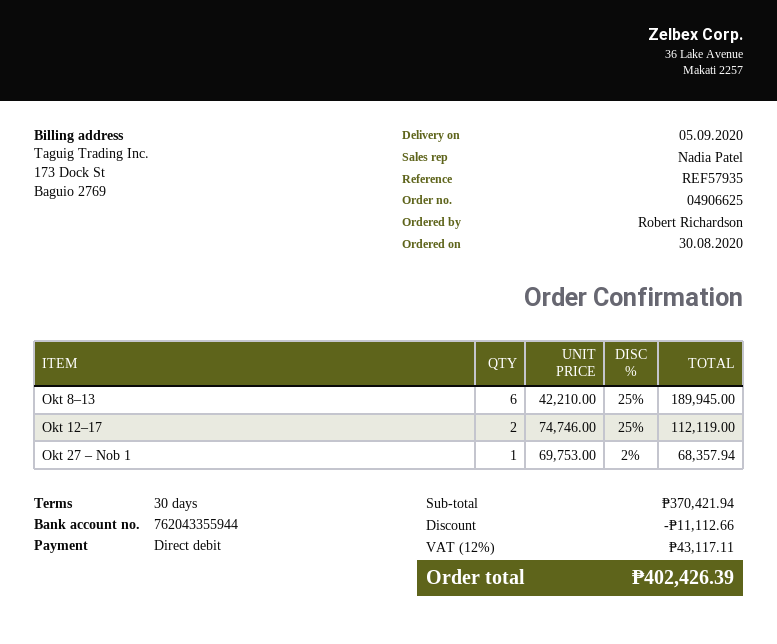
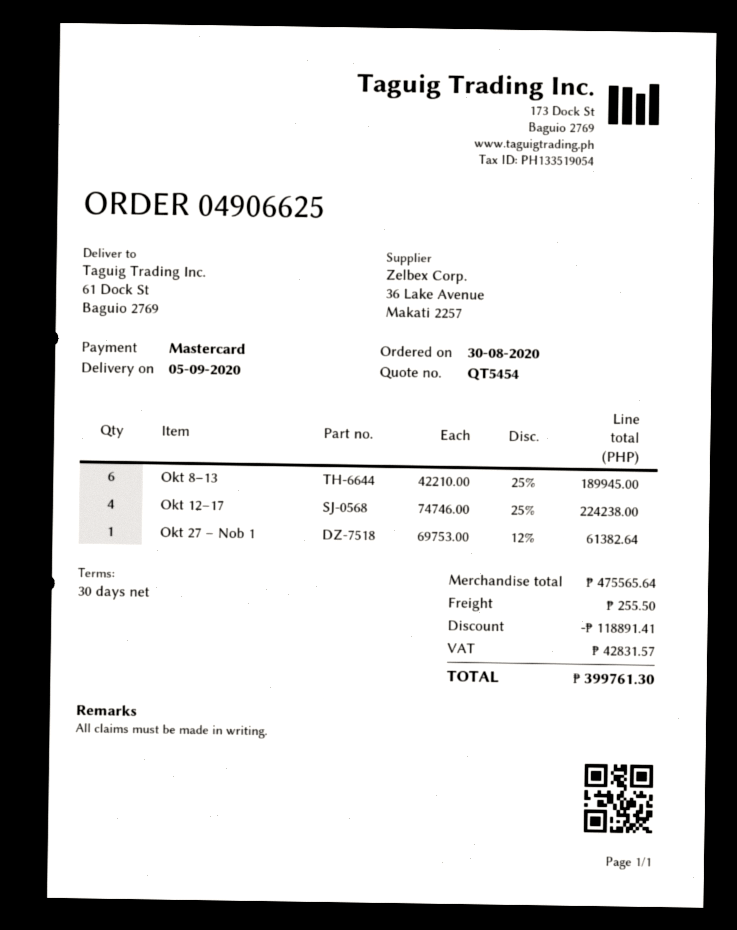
payment method: direct debit -> Mastercard
Okt 12–17: 2 x 74746.00 - 25% = 112119.00 -> 4 x 74746.00 - 25% = 224238.00
Okt 27 – Nob 1: 1 x 69753.00 - 2% = 68357.94 -> 1 x 69753.00 - 12% = 61382.64
subtotal: 370421.94 -> 475565.64
discount: 11112.66 -> 118891.41
shipping: none -> 255.50
tax: 43117.11 -> 42831.57
total: 402426.39 -> 399761.30

